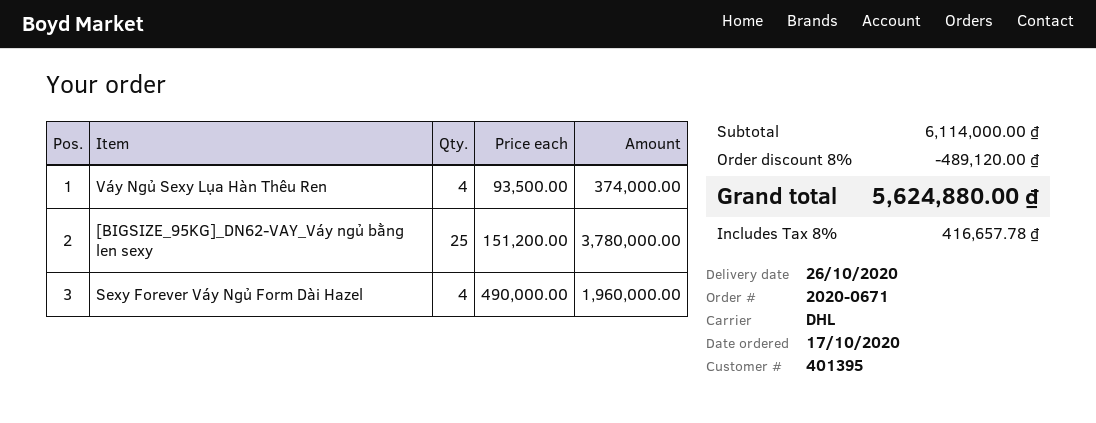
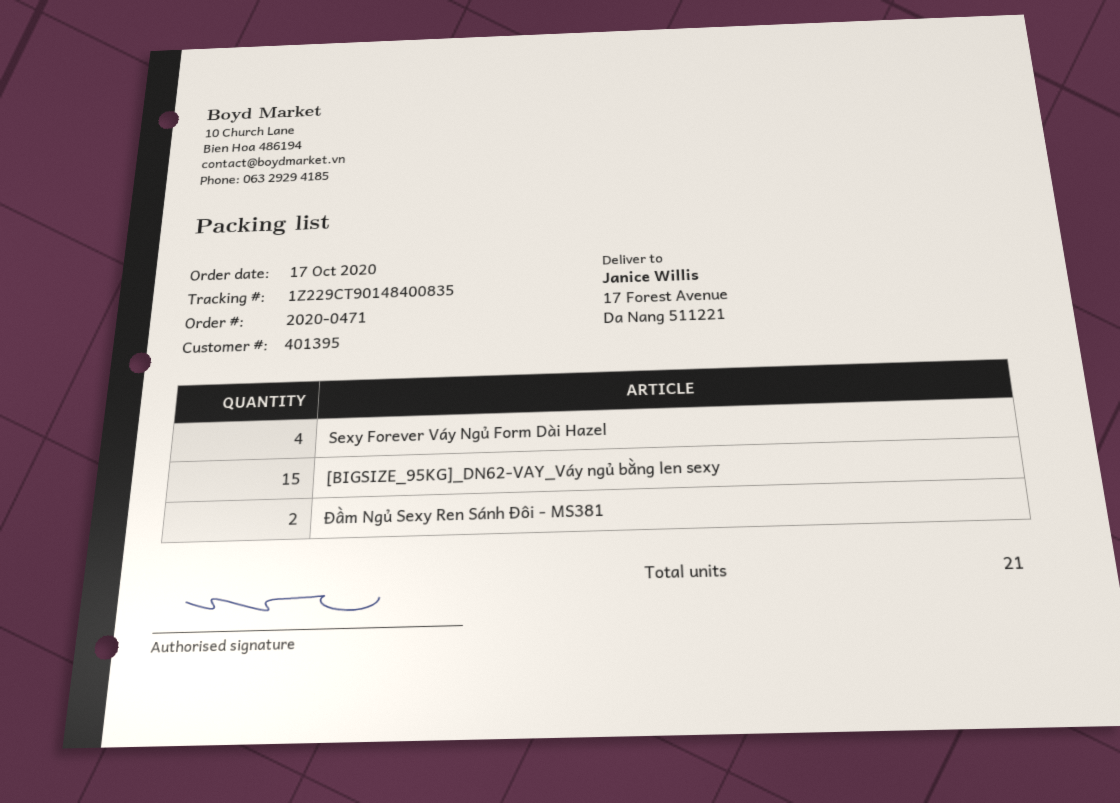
order number: 2020-0671 -> 2020-0471
Váy Ngủ Sexy Lụa Hàn Thêu Ren: 4 -> none
[BIGSIZE_95KG]_DN62-VAY_Váy ngủ bằng len sexy: 25 -> 15
Đầm Ngủ Sexy Ren Sánh Đôi - MS381: none -> 2

